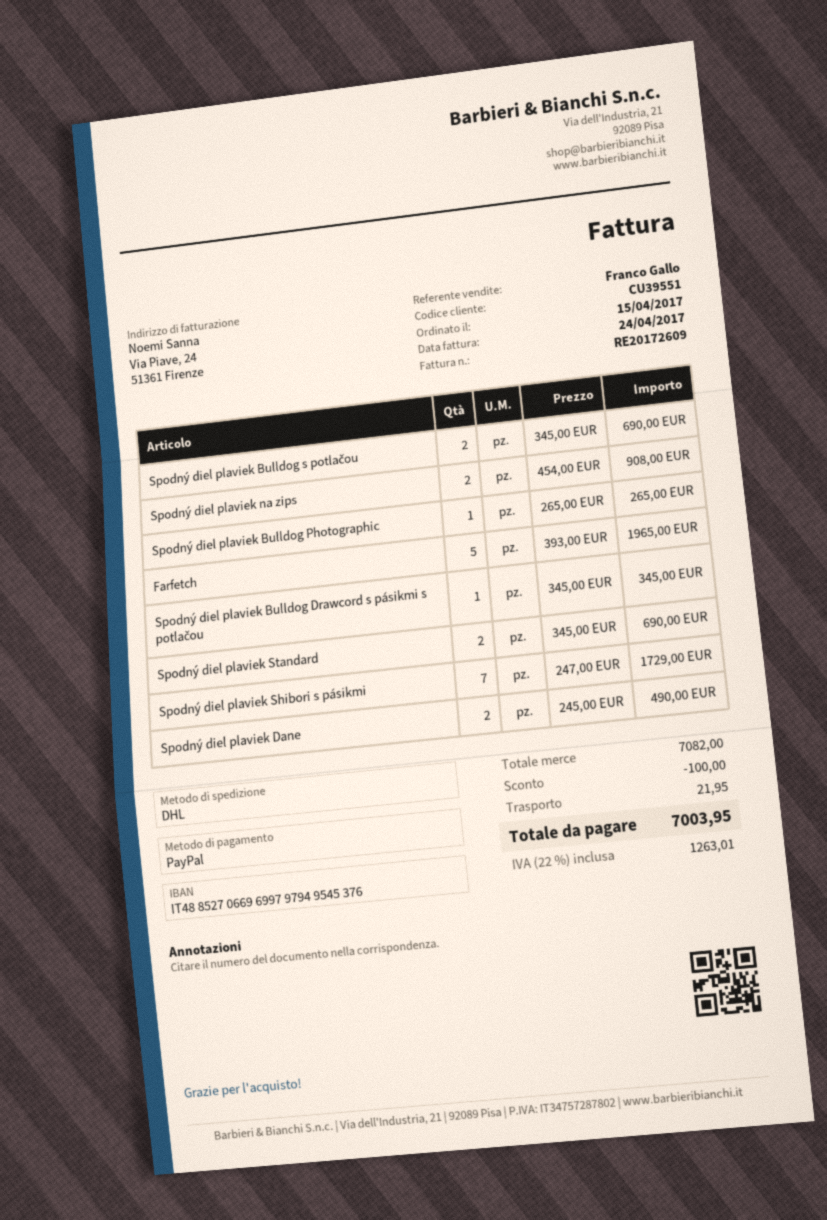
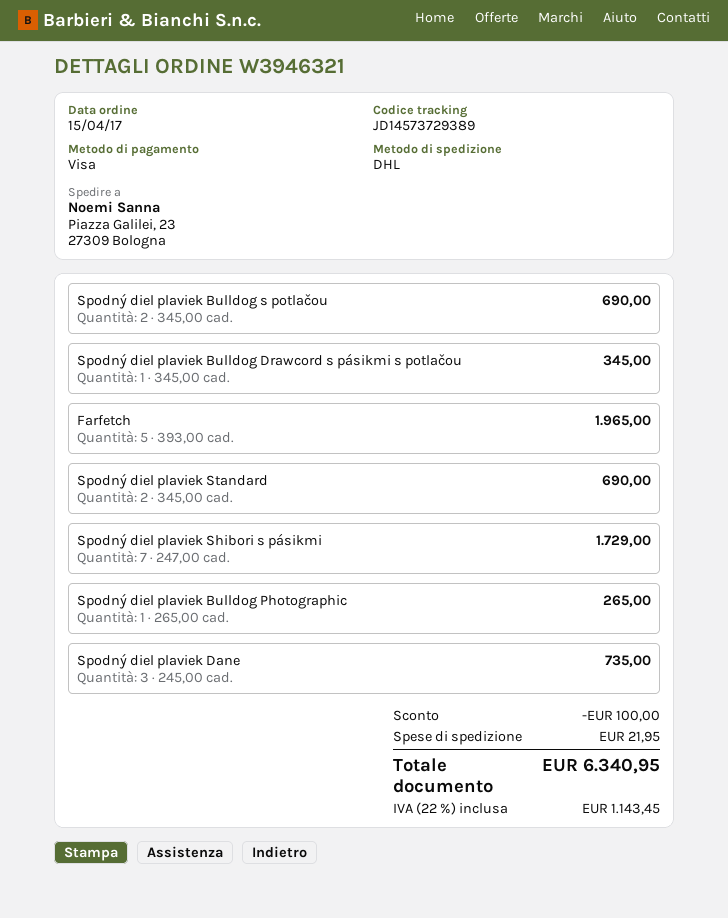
payment method: PayPal -> Visa
Spodný diel plaviek na zips: 2 x 454.00 = 908.00 -> none
Spodný diel plaviek Dane: 2 x 245.00 = 490.00 -> 3 x 245.00 = 735.00
tax: 22% = 1263.01 -> 22% = 1143.45
total: 7003.95 -> 6340.95

